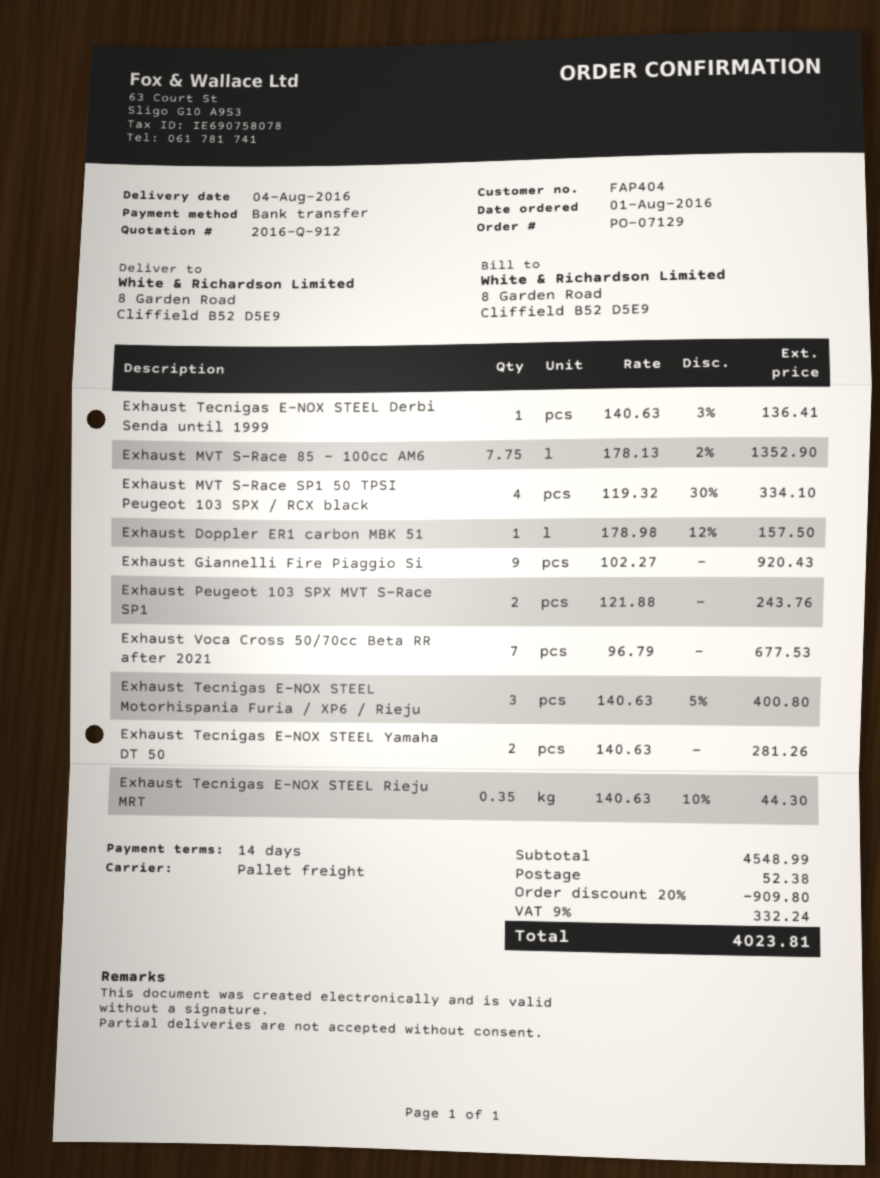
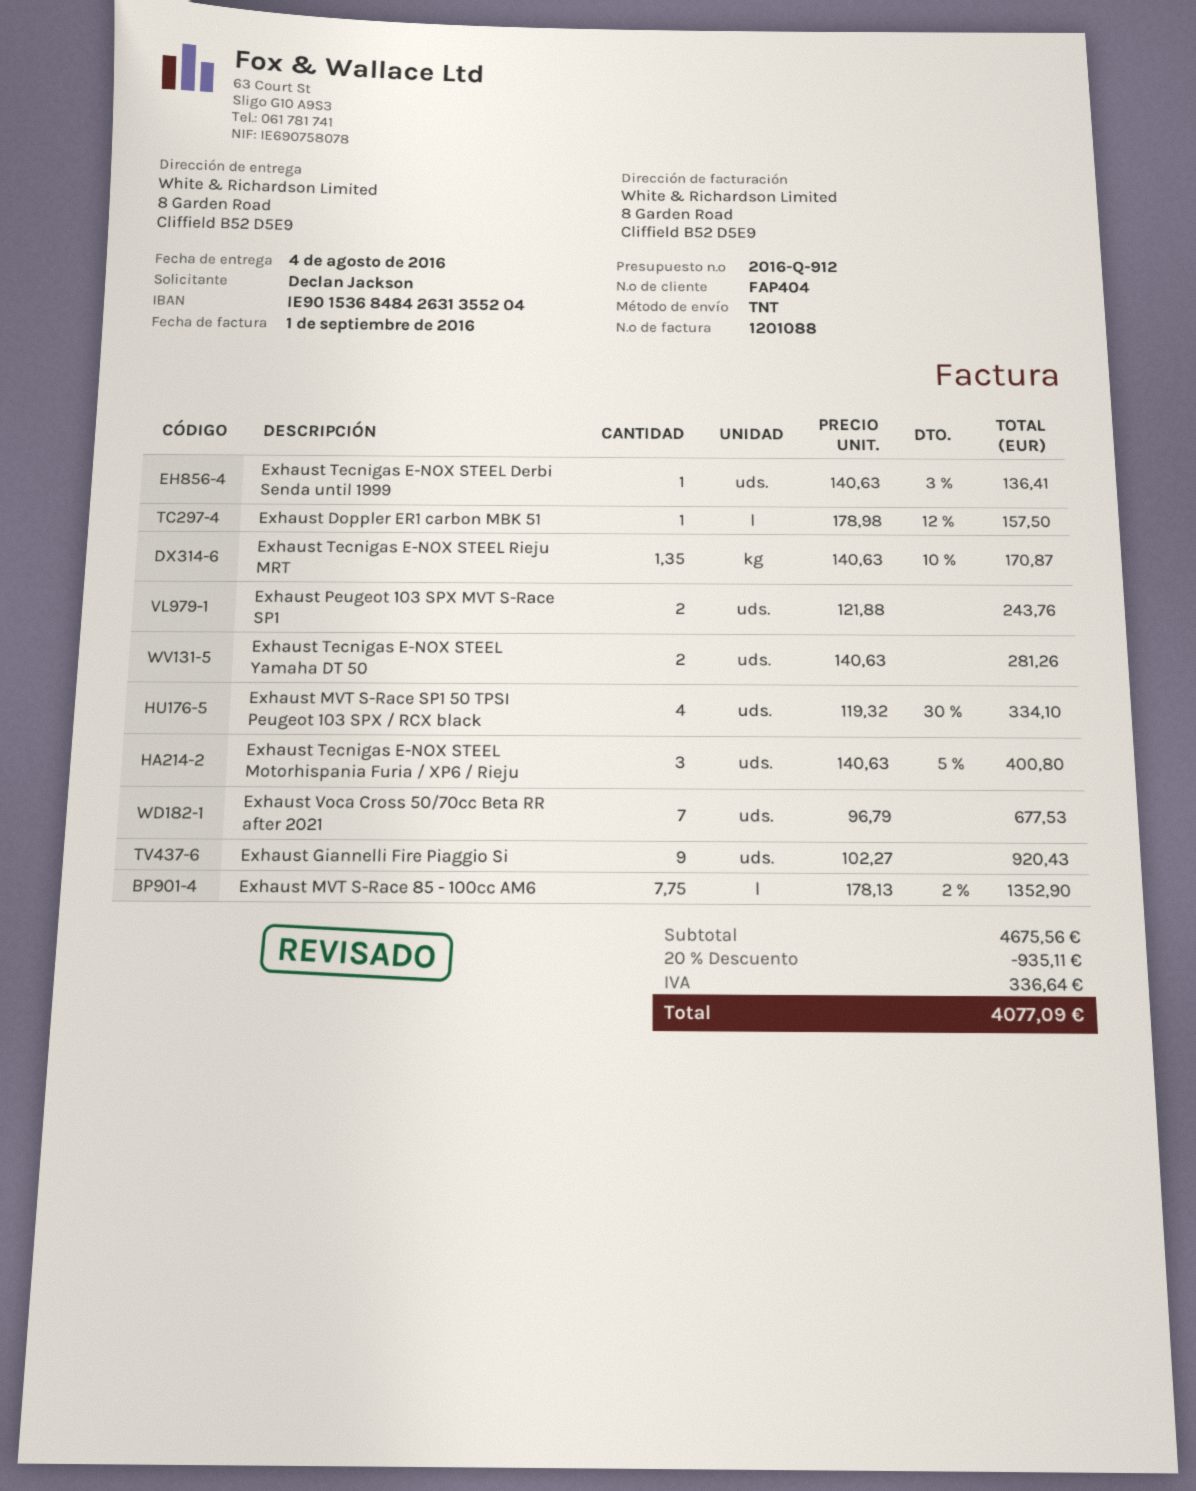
shipping method: pallet freight -> TNT
Exhaust Tecnigas E-NOX STEEL Rieju MRT: 0.35 x 140.63 - 10% = 44.30 -> 1.35 x 140.63 - 10% = 170.87
subtotal: 4548.99 -> 4675.56
discount: 20% = 909.80 -> 20% = 935.11
shipping: 52.38 -> none
tax: 332.24 -> 336.64
total: 4023.81 -> 4077.09

